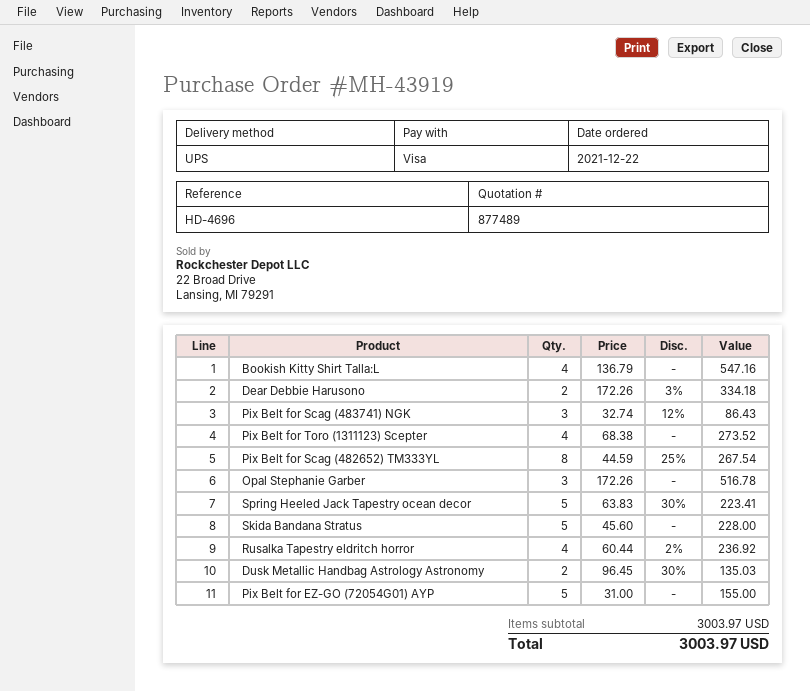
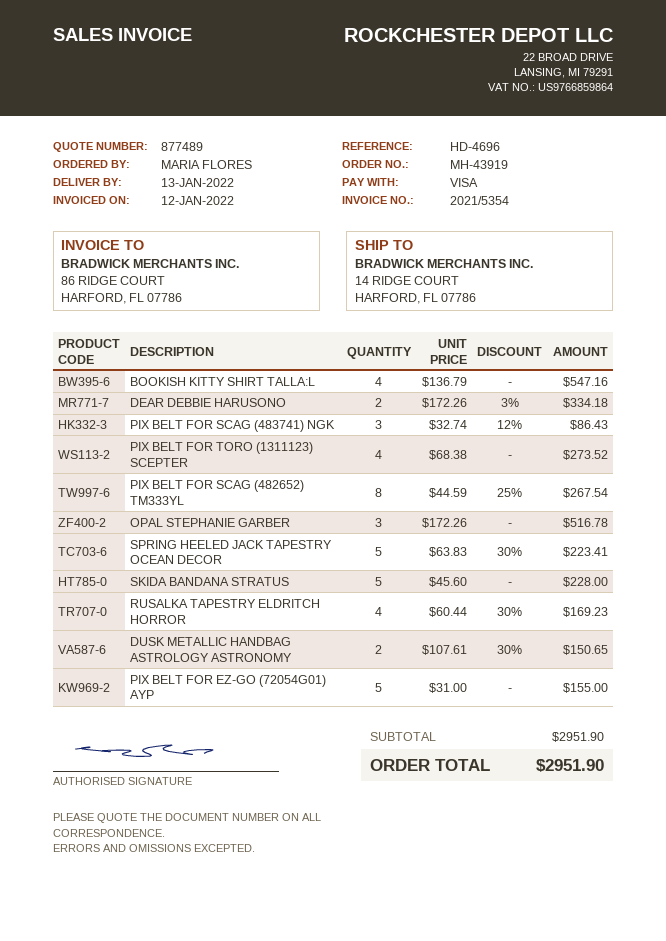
Rusalka Tapestry eldritch horror: 4 x 60.44 - 2% = 236.92 -> 4 x 60.44 - 30% = 169.23
Dusk Metallic Handbag Astrology Astronomy: 2 x 96.45 - 30% = 135.03 -> 2 x 107.61 - 30% = 150.65
subtotal: 3003.97 -> 2951.90
total: 3003.97 -> 2951.90

